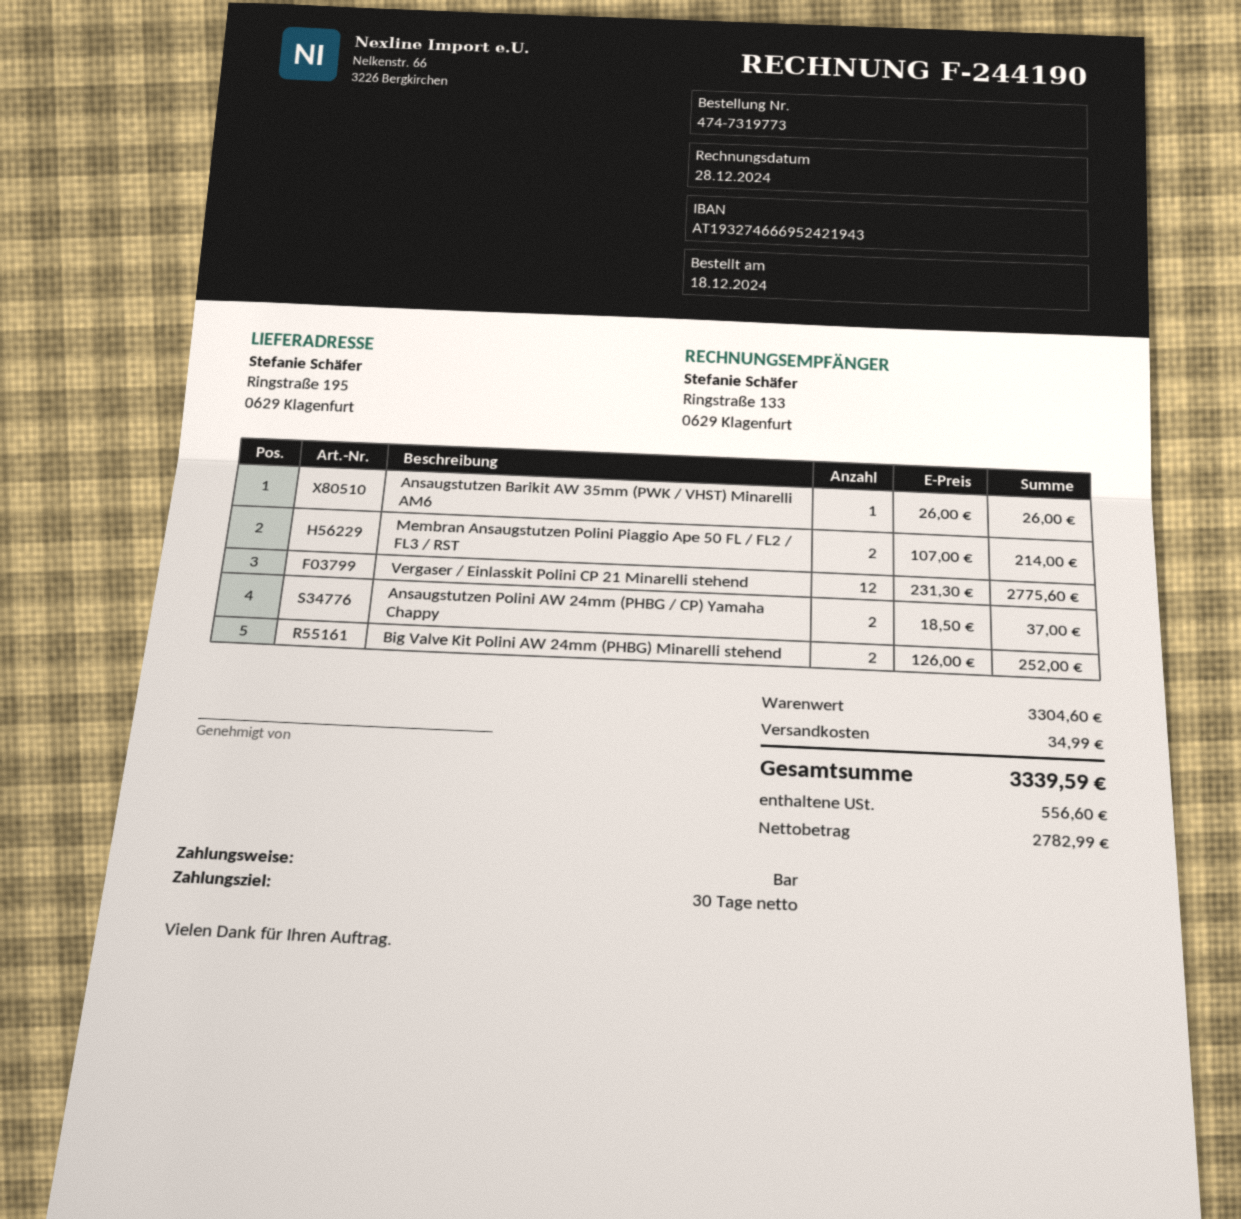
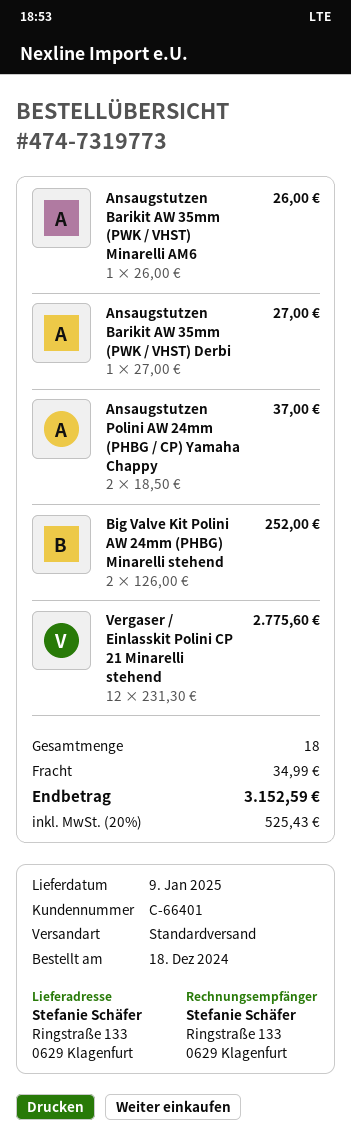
ship to: Ringstraße 195, 0629 Klagenfurt -> Ringstraße 133, 0629 Klagenfurt
Membran Ansaugstutzen Polini Piaggio Ape 50 FL / FL2 / FL3 / RST: 2 x 107.00 = 214.00 -> none
Ansaugstutzen Barikit AW 35mm (PWK / VHST) Derbi: none -> 1 x 27.00 = 27.00
tax: 556.60 -> 525.43
total: 3339.59 -> 3152.59

